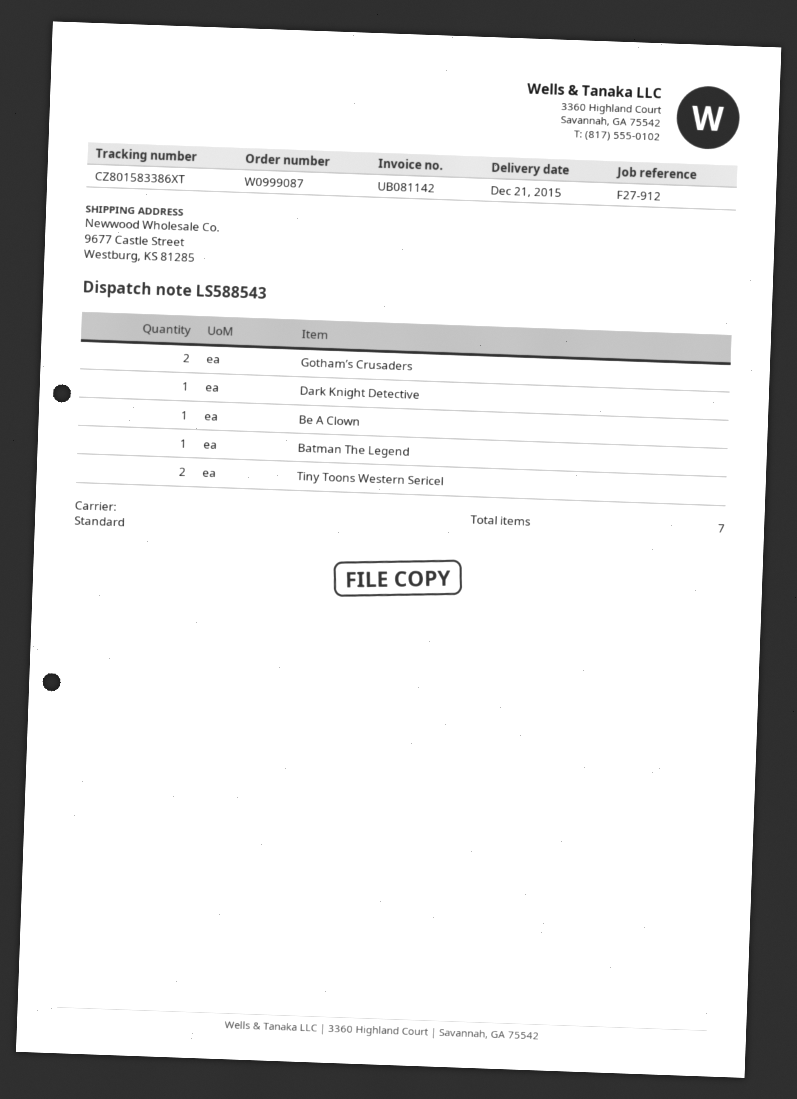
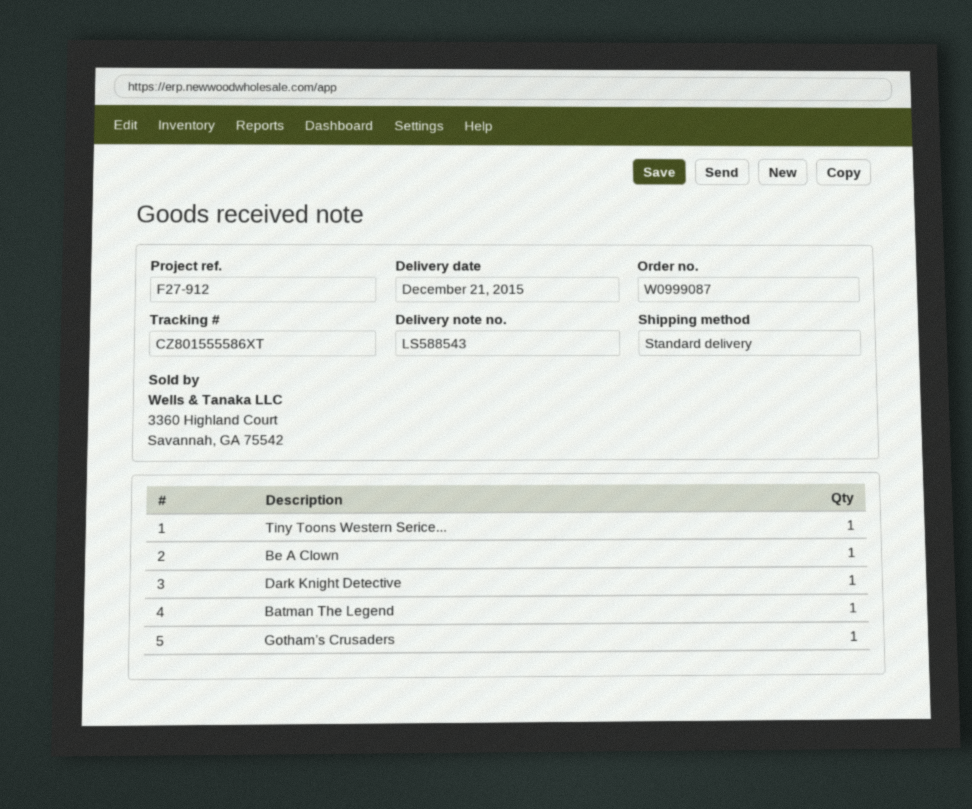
tracking number: CZ801583386XT -> CZ801555586XT
Gotham’s Crusaders: 2 -> 1
Tiny Toons Western Sericel: 2 -> 1

